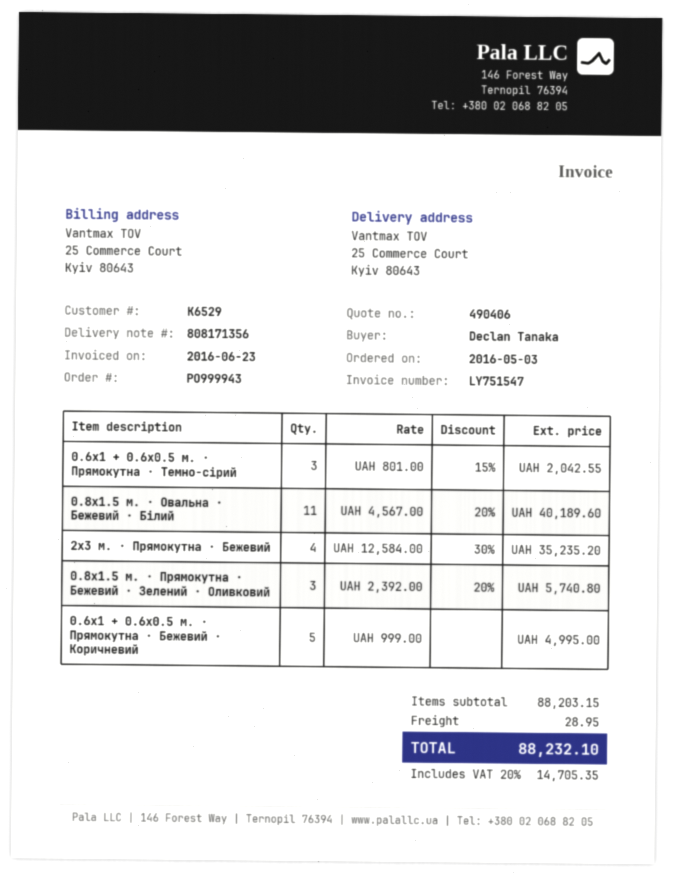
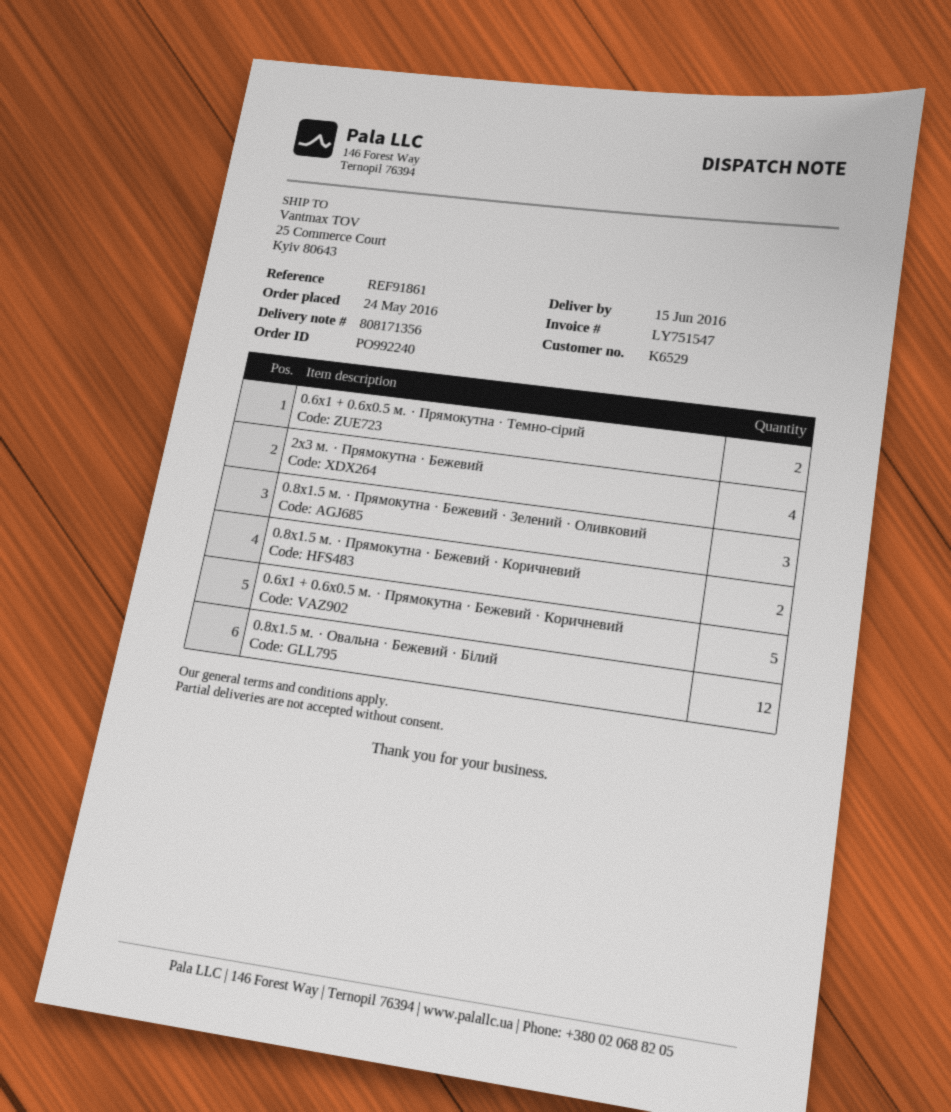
order number: PO999943 -> PO992240
order date: 2016-05-03 -> 2016-05-24
0.6x1 + 0.6x0.5 м. · Прямокутна · Темно-сірий: 3 -> 2
0.8x1.5 м. · Овальна · Бежевий · Білий: 11 -> 12
0.8x1.5 м. · Прямокутна · Бежевий · Коричневий: none -> 2

